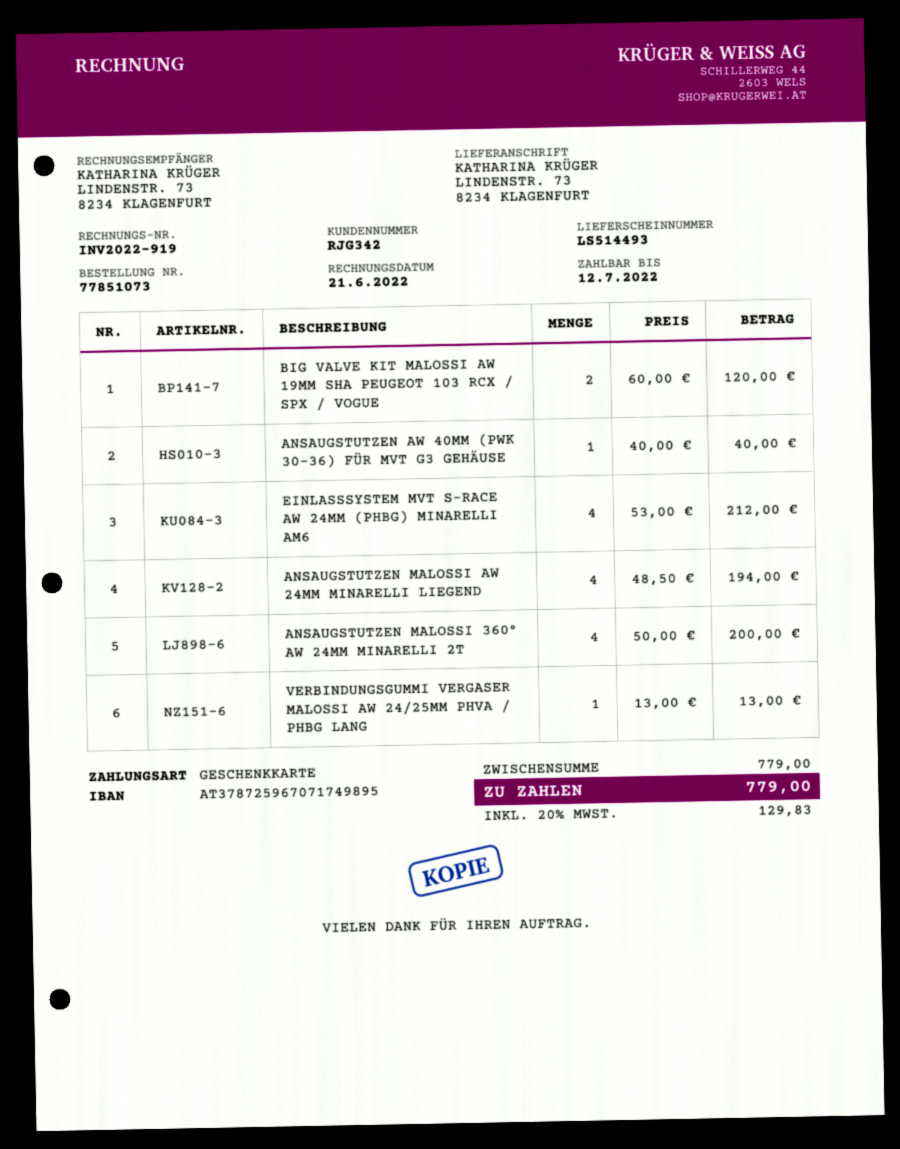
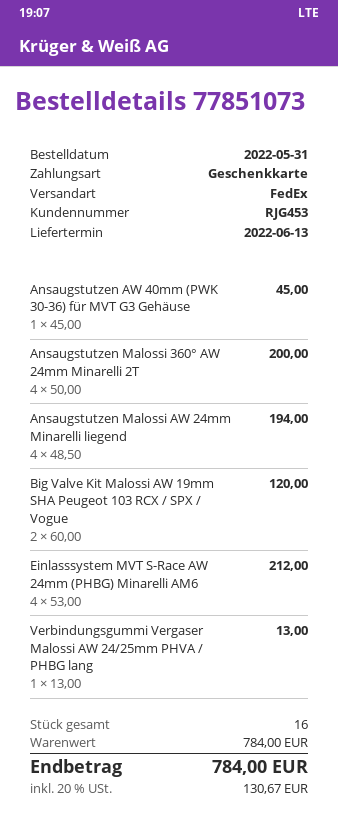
customer number: RJG342 -> RJG453
ANSAUGSTUTZEN AW 40MM (PWK 30-36) FÜR MVT G3 GEHÄUSE: 1 x 40.00 = 40.00 -> 1 x 45.00 = 45.00
subtotal: 779.00 -> 784.00
tax: 20% = 129.83 -> 20% = 130.67
total: 779.00 -> 784.00

